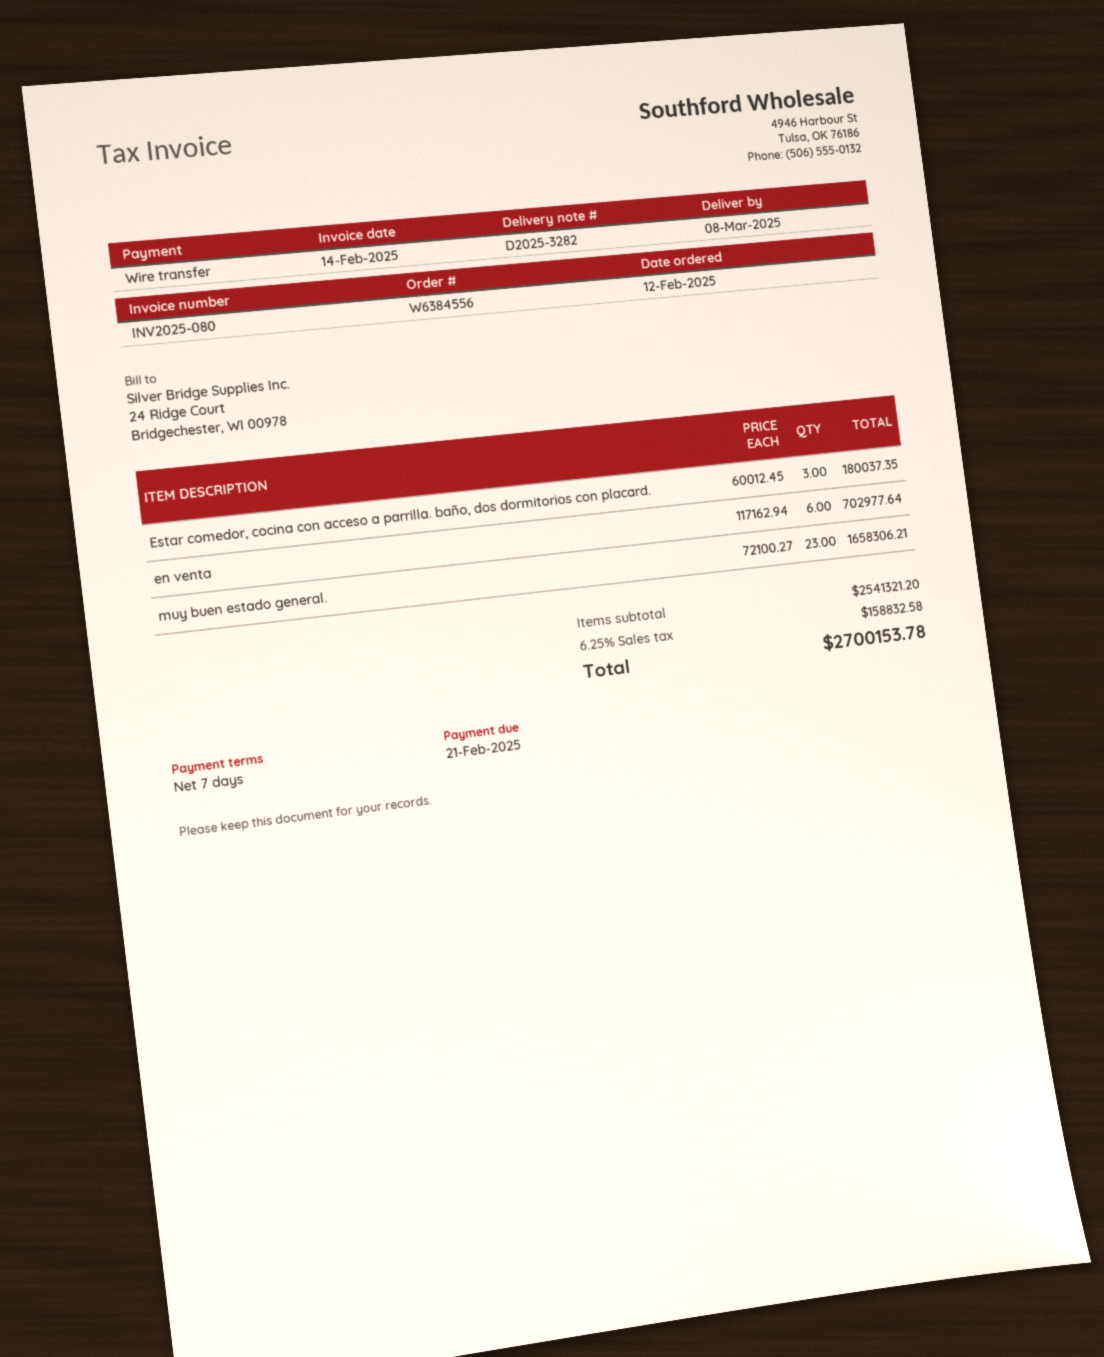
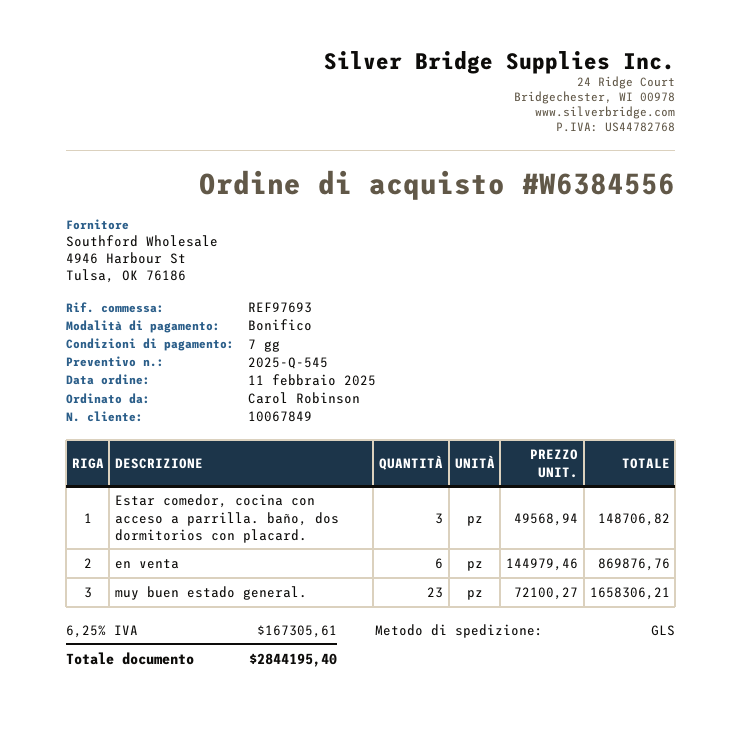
order date: 2025-02-12 -> 2025-02-11
Estar comedor, cocina con acceso a parrilla. baño, dos dormitorios con placard.: 3 x 60012.45 = 180037.35 -> 3 x 49568.94 = 148706.82
en venta: 6 x 117162.94 = 702977.64 -> 6 x 144979.46 = 869876.76
tax: 6.25% = 158832.58 -> 6.25% = 167305.61
total: 2700153.78 -> 2844195.40

